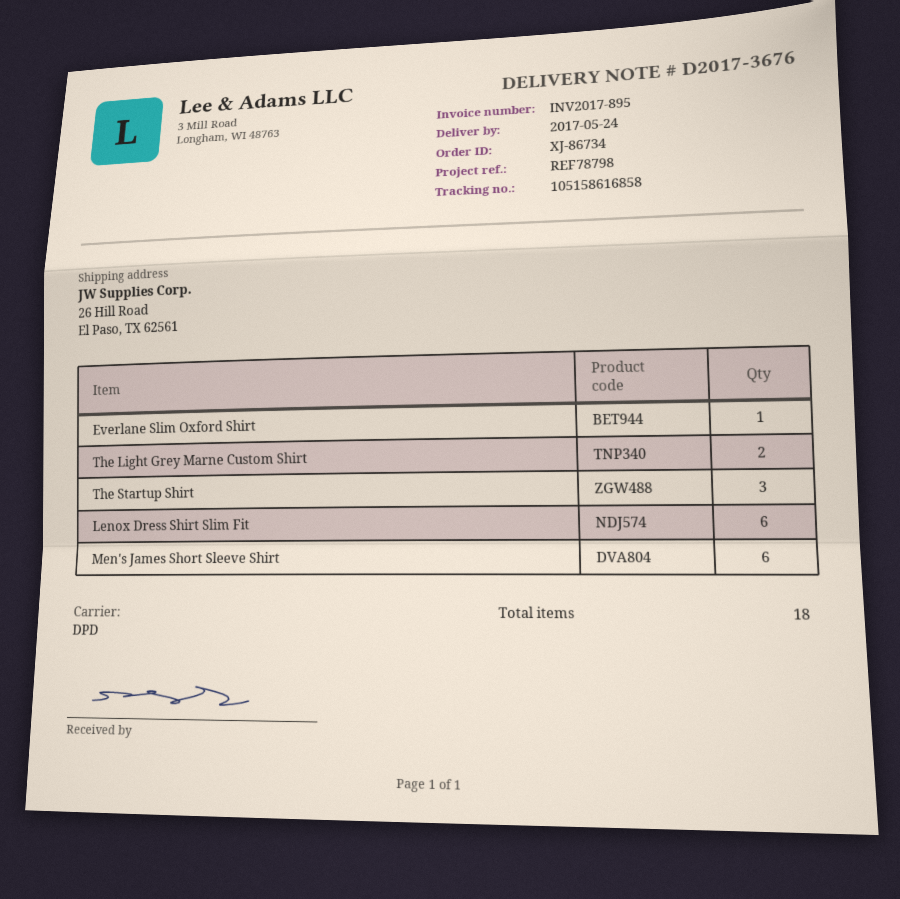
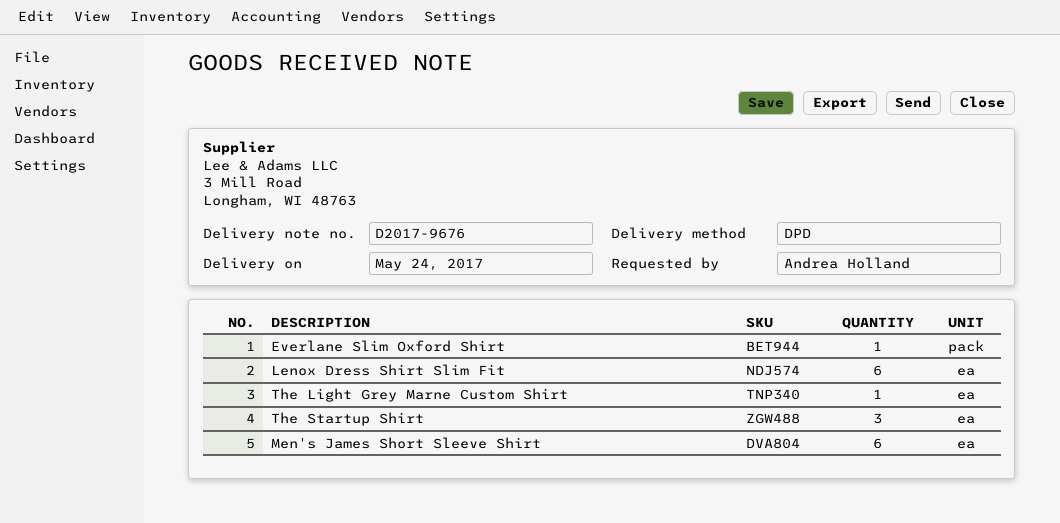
delivery note number: D2017-3676 -> D2017-9676
The Light Grey Marne Custom Shirt: 2 -> 1

